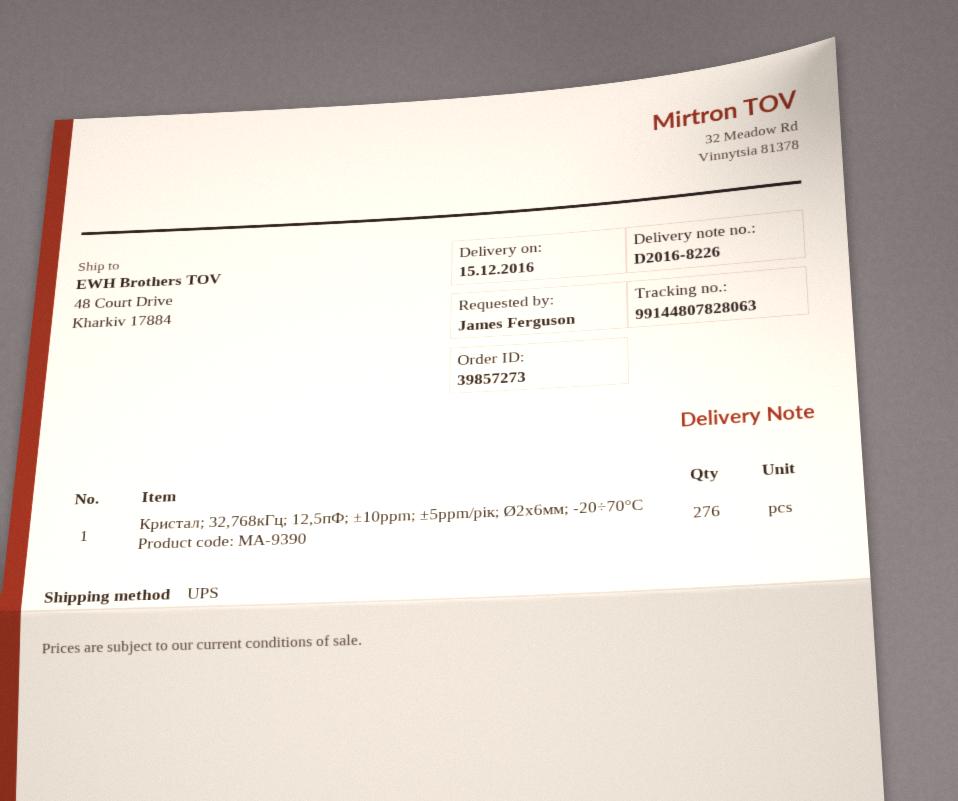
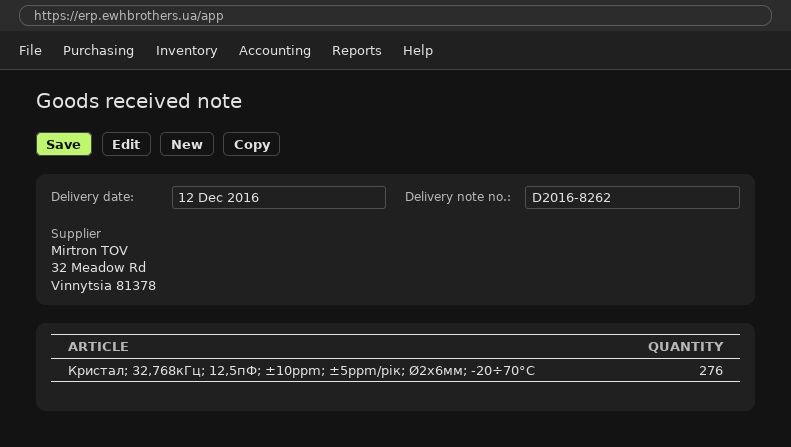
delivery note number: D2016-8226 -> D2016-8262
delivery date: 2016-12-15 -> 2016-12-12

